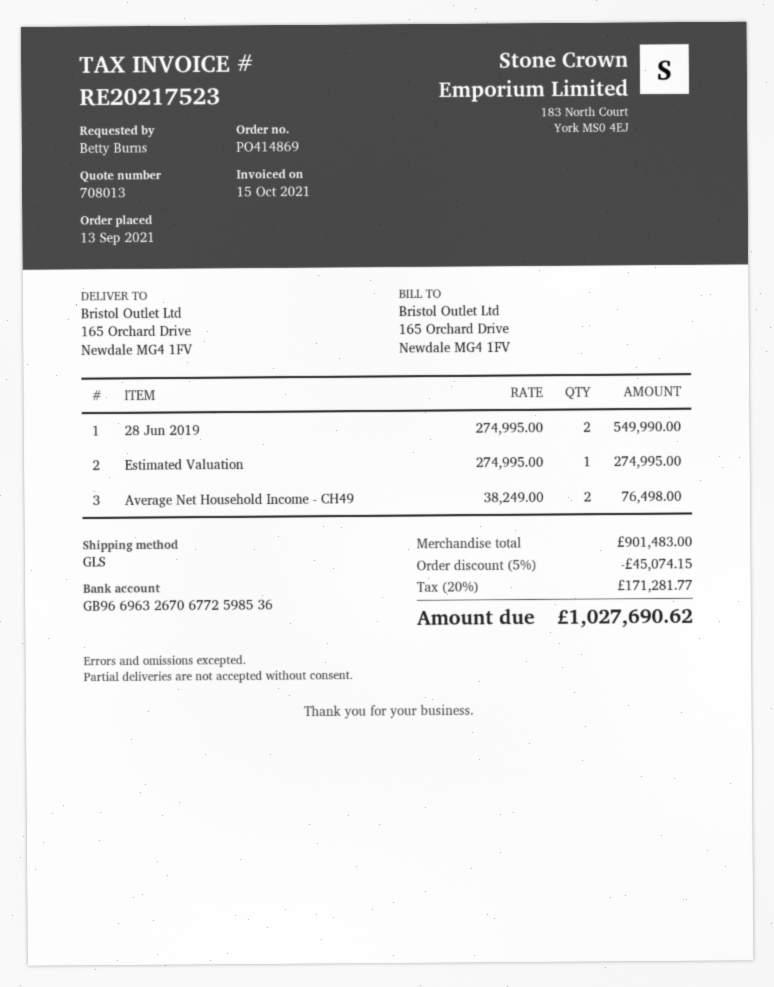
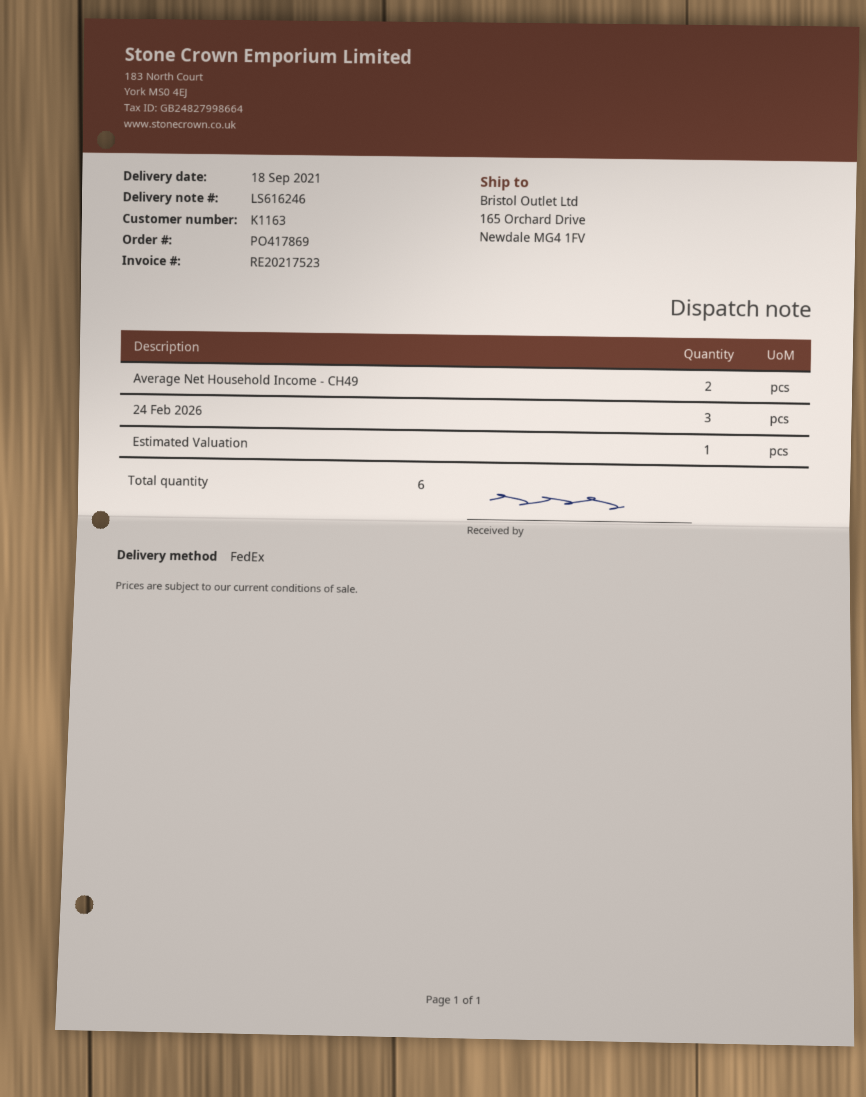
order number: PO414869 -> PO417869
shipping method: GLS -> FedEx
28 Jun 2019: 2 -> none
24 Feb 2026: none -> 3

